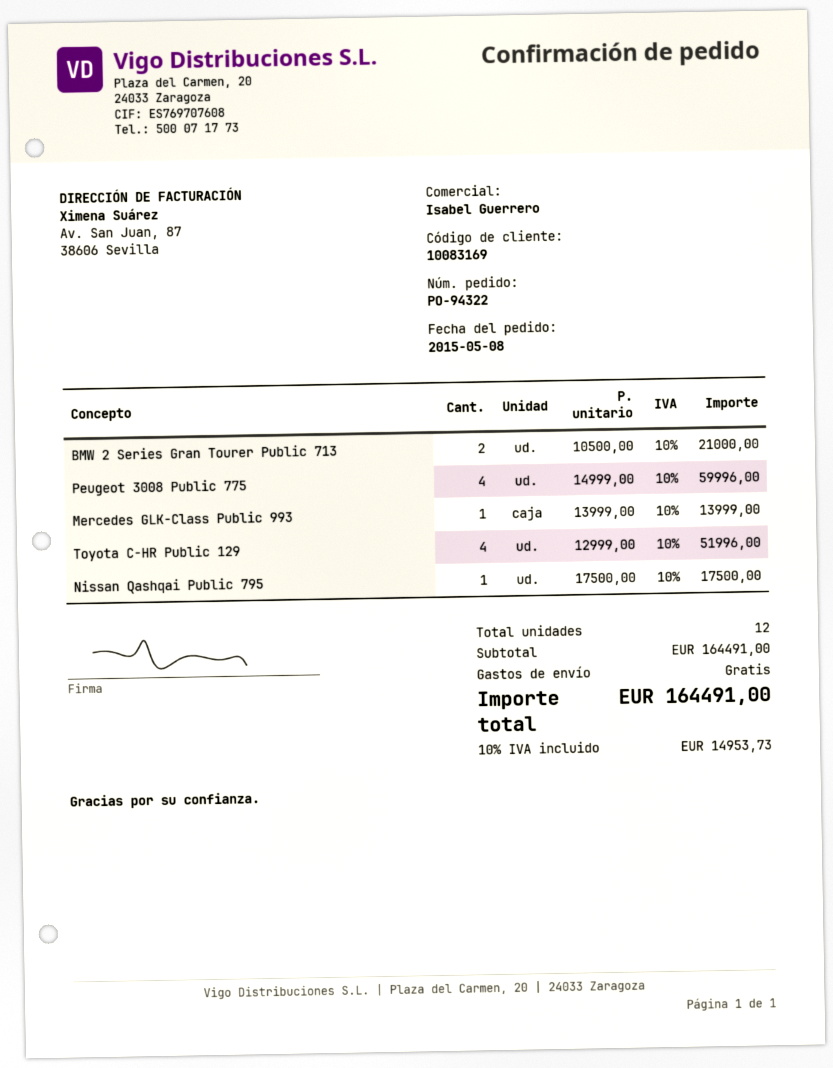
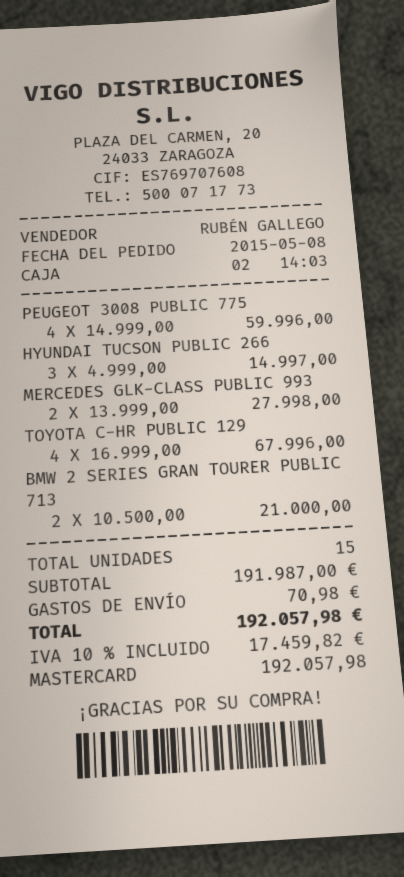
sales rep: Isabel Guerrero -> RUBÉN GALLEGO
Mercedes GLK-Class Public 993: 1 x 13999.00 = 13999.00 -> 2 x 13999.00 = 27998.00
Toyota C-HR Public 129: 4 x 12999.00 = 51996.00 -> 4 x 16999.00 = 67996.00
Nissan Qashqai Public 795: 1 x 17500.00 = 17500.00 -> none
HYUNDAI TUCSON PUBLIC 266: none -> 3 x 4999.00 = 14997.00
total quantity: 12 -> 15
subtotal: 164491.00 -> 191987.00
shipping: 0.00 -> 70.98
tax: 10% = 14953.73 -> 10% = 17459.82
total: 164491.00 -> 192057.98

